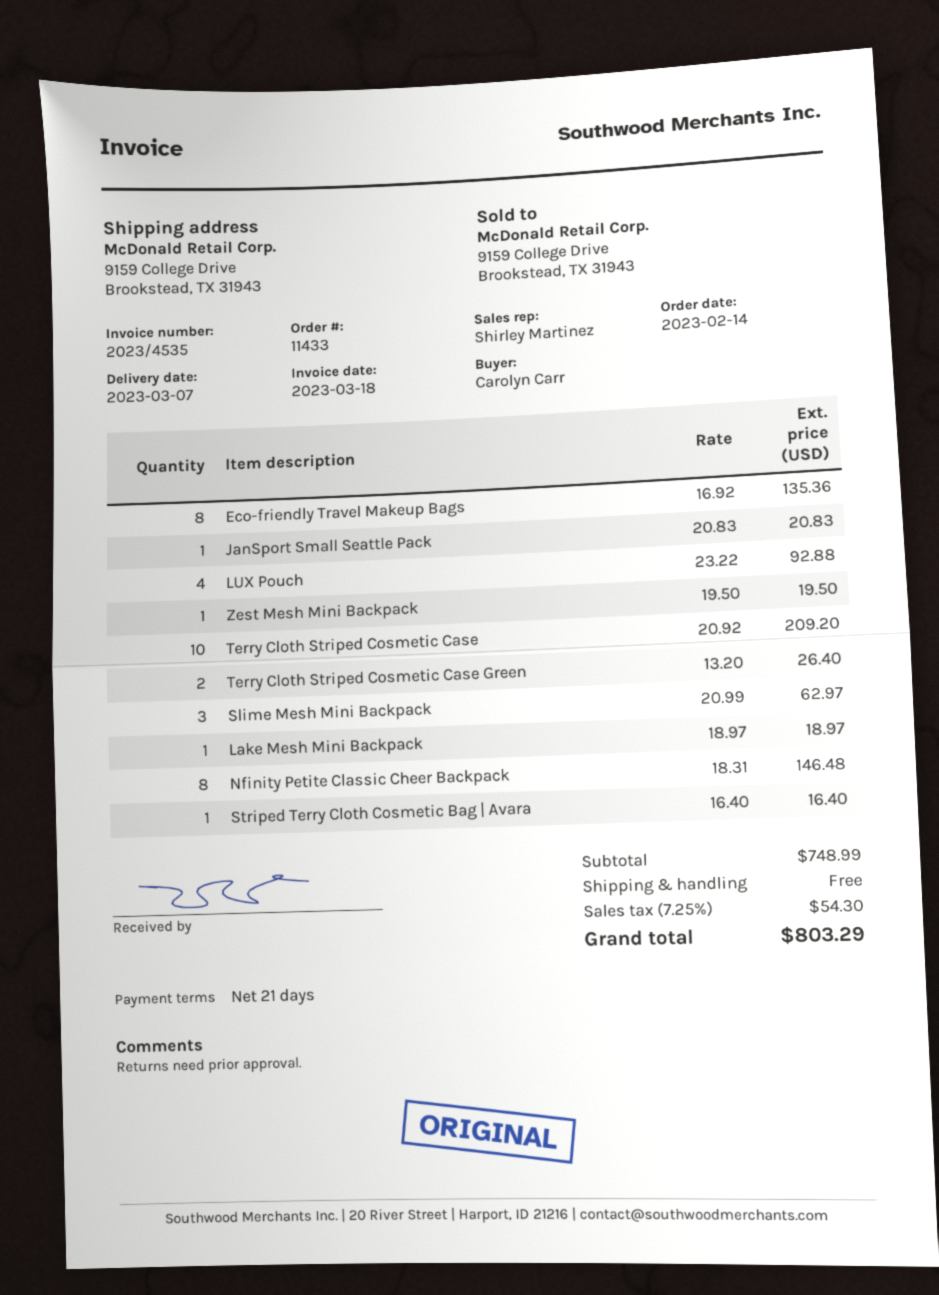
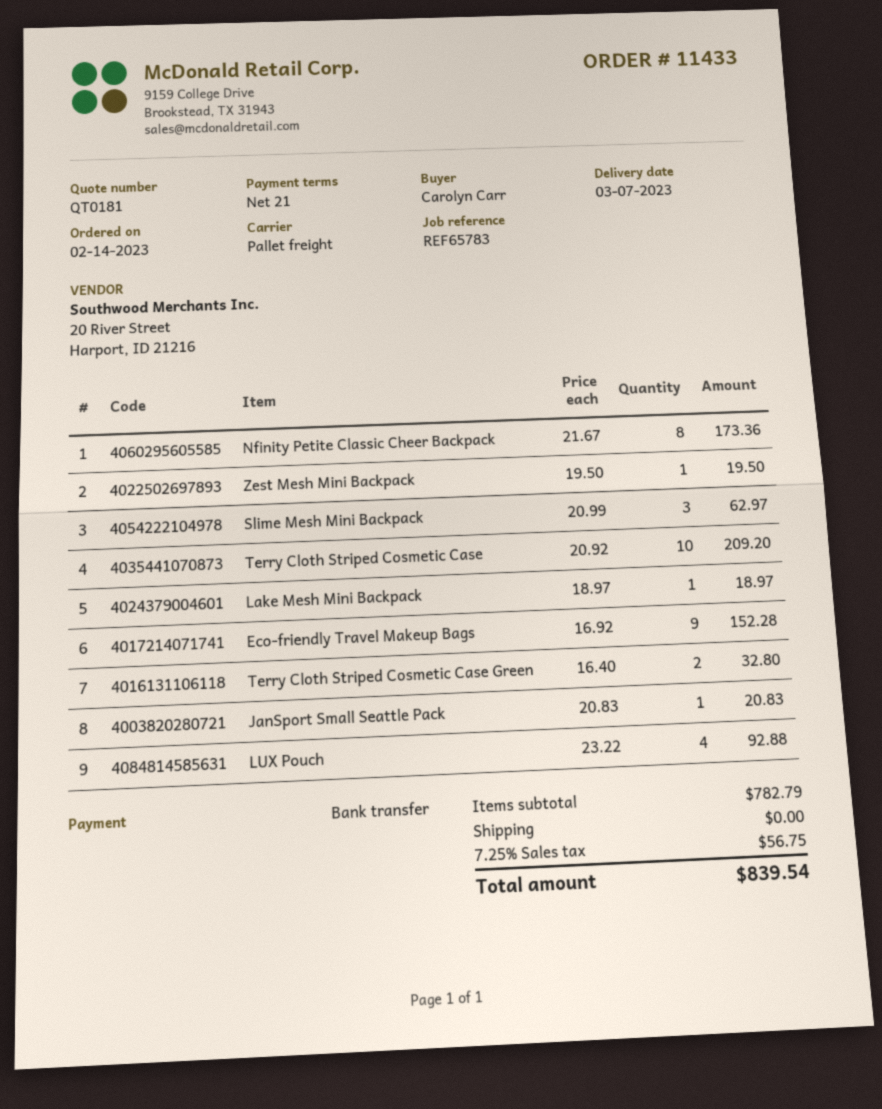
Eco-friendly Travel Makeup Bags: 8 x 16.92 = 135.36 -> 9 x 16.92 = 152.28
Terry Cloth Striped Cosmetic Case Green: 2 x 13.20 = 26.40 -> 2 x 16.40 = 32.80
Nfinity Petite Classic Cheer Backpack: 8 x 18.31 = 146.48 -> 8 x 21.67 = 173.36
Striped Terry Cloth Cosmetic Bag | Avara: 1 x 16.40 = 16.40 -> none
subtotal: 748.99 -> 782.79
tax: 7.25% = 54.30 -> 7.25% = 56.75
total: 803.29 -> 839.54

